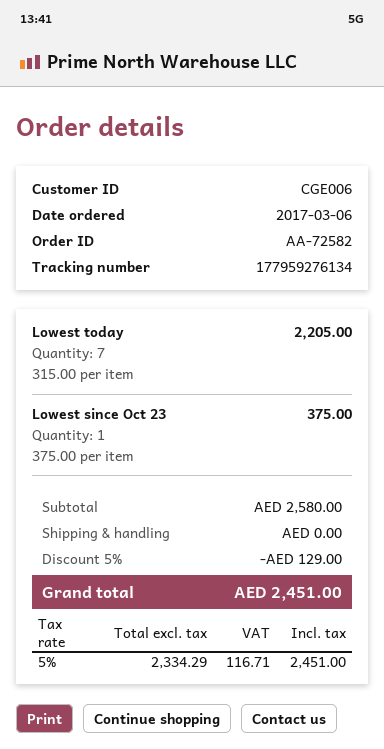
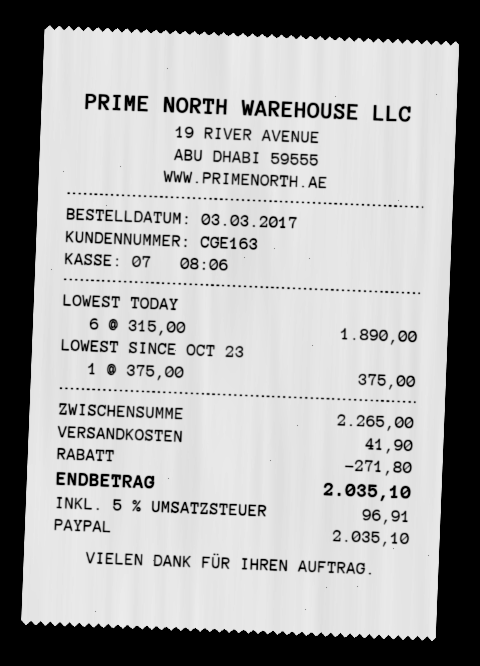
order date: 2017-03-06 -> 2017-03-03
customer number: CGE006 -> CGE163
Lowest today: 7 x 315.00 = 2205.00 -> 6 x 315.00 = 1890.00
subtotal: 2580.00 -> 2265.00
discount: 129.00 -> 271.80
shipping: 0.00 -> 41.90
tax: 5% = 116.71 -> 5% = 96.91
total: 2451.00 -> 2035.10

